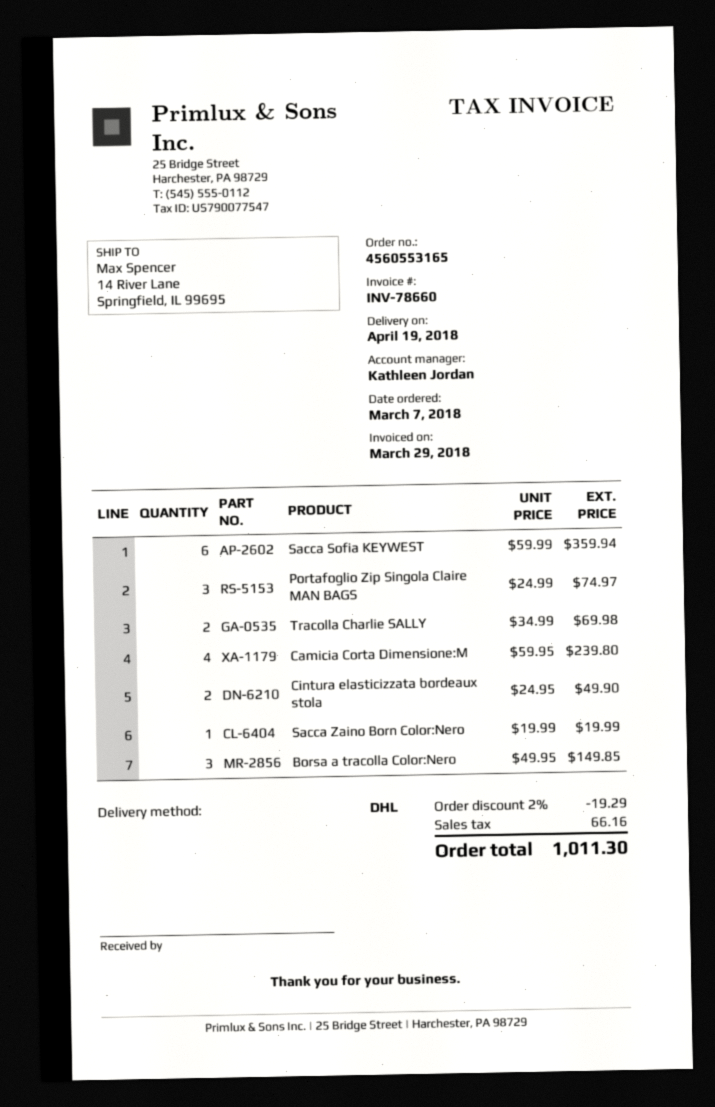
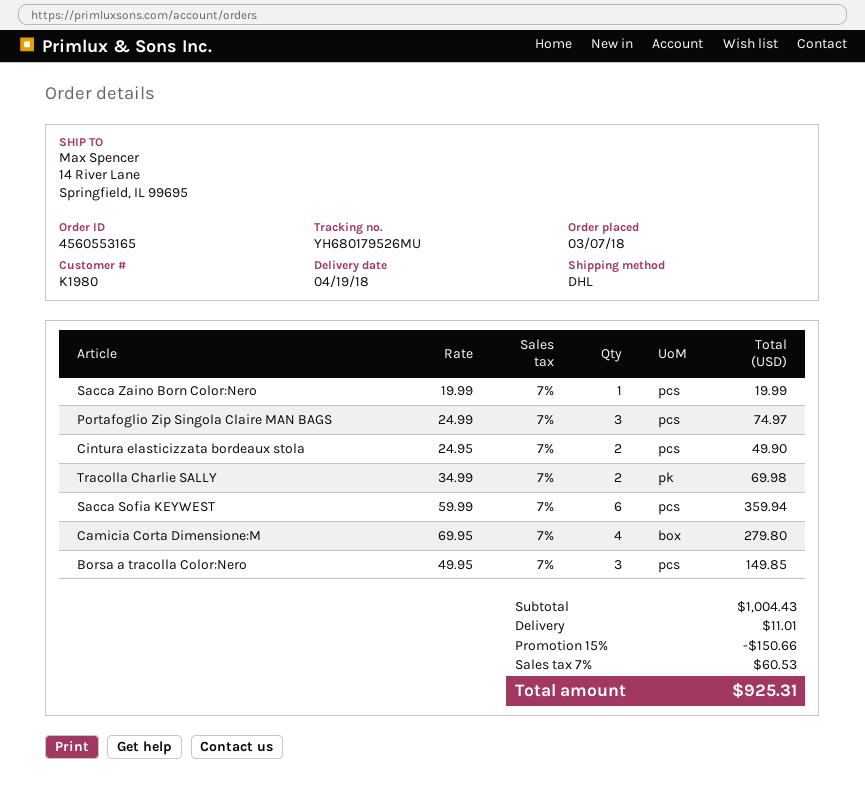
Camicia Corta Dimensione:M: 4 x 59.95 = 239.80 -> 4 x 69.95 = 279.80
discount: 2% = 19.29 -> 15% = 150.66
shipping: none -> 11.01
tax: 66.16 -> 60.53
total: 1011.30 -> 925.31

